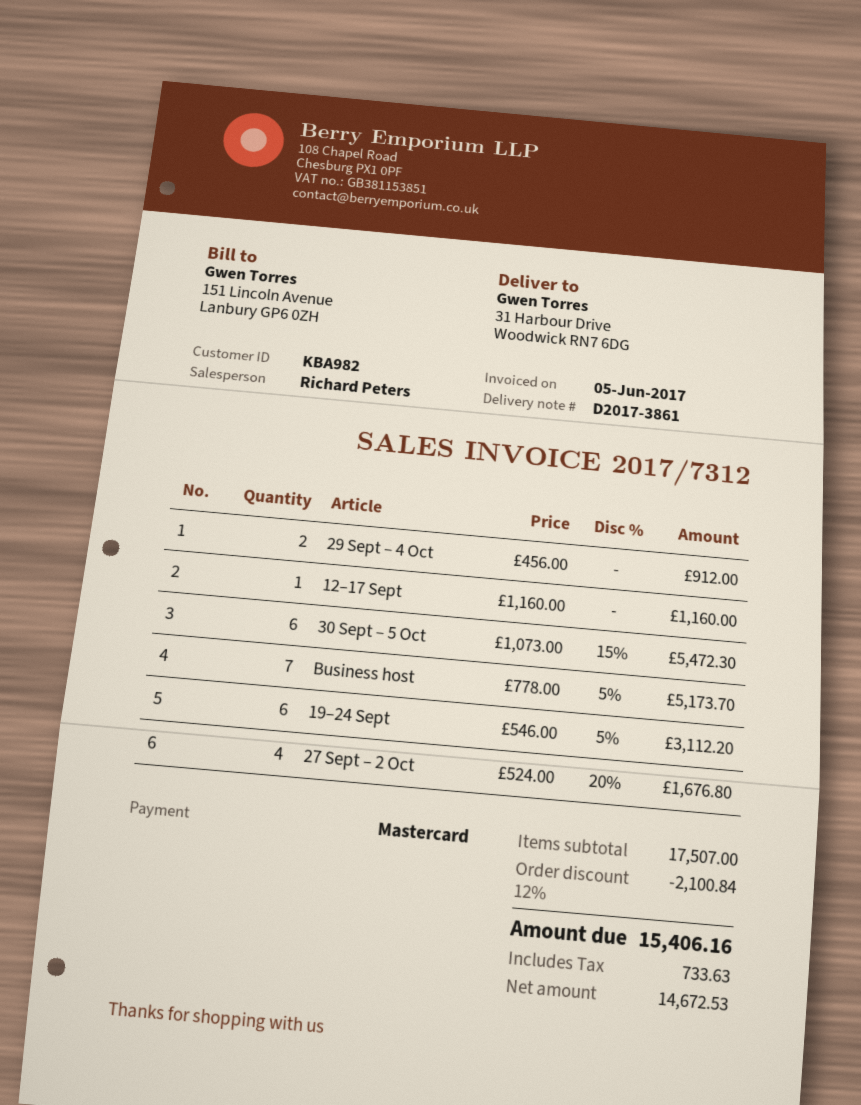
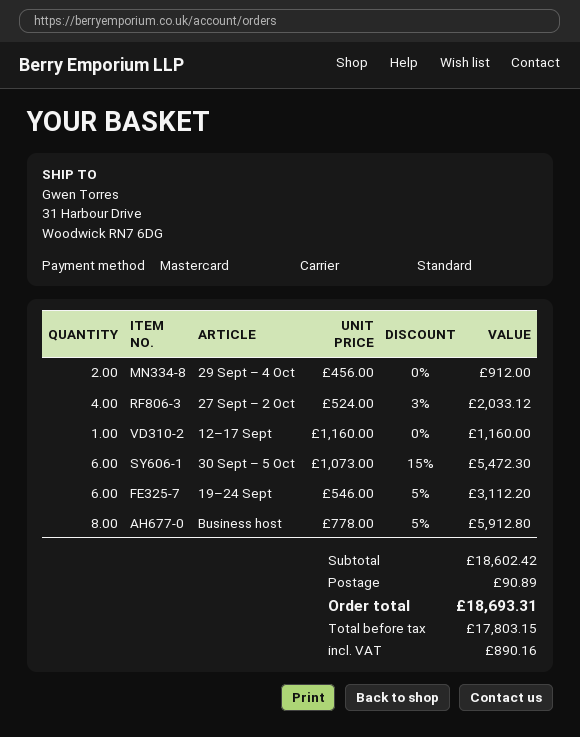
Business host: 7 x 778.00 - 5% = 5173.70 -> 8 x 778.00 - 5% = 5912.80
27 Sept – 2 Oct: 4 x 524.00 - 20% = 1676.80 -> 4 x 524.00 - 3% = 2033.12
subtotal: 17507.00 -> 18602.42
discount: 12% = 2100.84 -> none
shipping: none -> 90.89
net: 14672.53 -> 17803.15
tax: 733.63 -> 890.16
total: 15406.16 -> 18693.31

